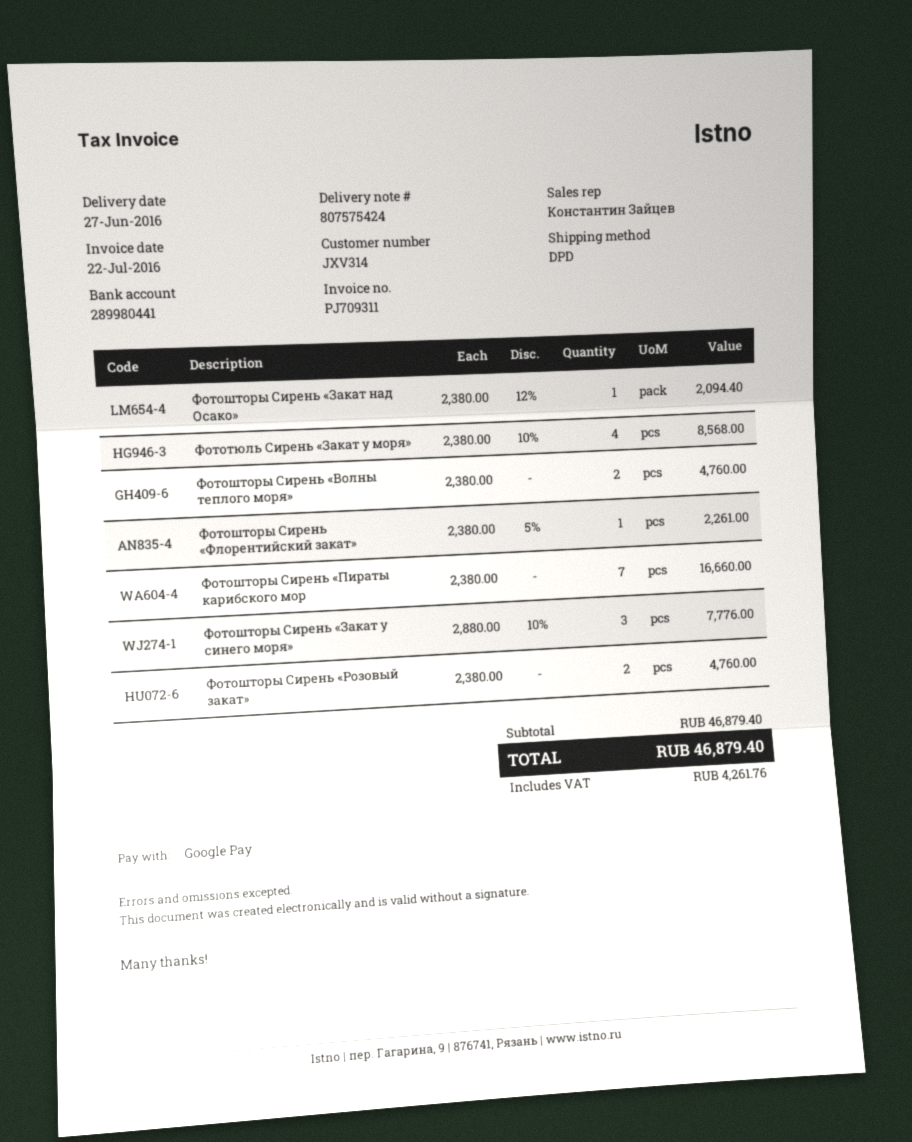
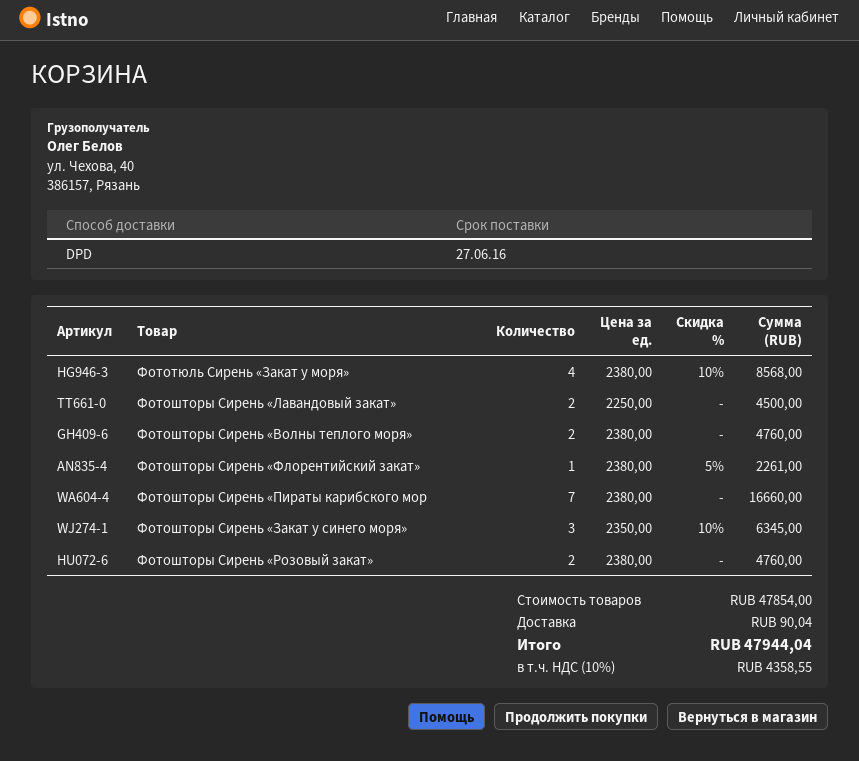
Фотошторы Сирень «Закат над Осако»: 1 x 2380.00 - 12% = 2094.40 -> none
Фотошторы Сирень «Закат у синего моря»: 3 x 2880.00 - 10% = 7776.00 -> 3 x 2350.00 - 10% = 6345.00
Фотошторы Сирень «Лавандовый закат»: none -> 2 x 2250.00 = 4500.00
subtotal: 46879.40 -> 47854.00
shipping: none -> 90.04
tax: 4261.76 -> 4358.55
total: 46879.40 -> 47944.04

